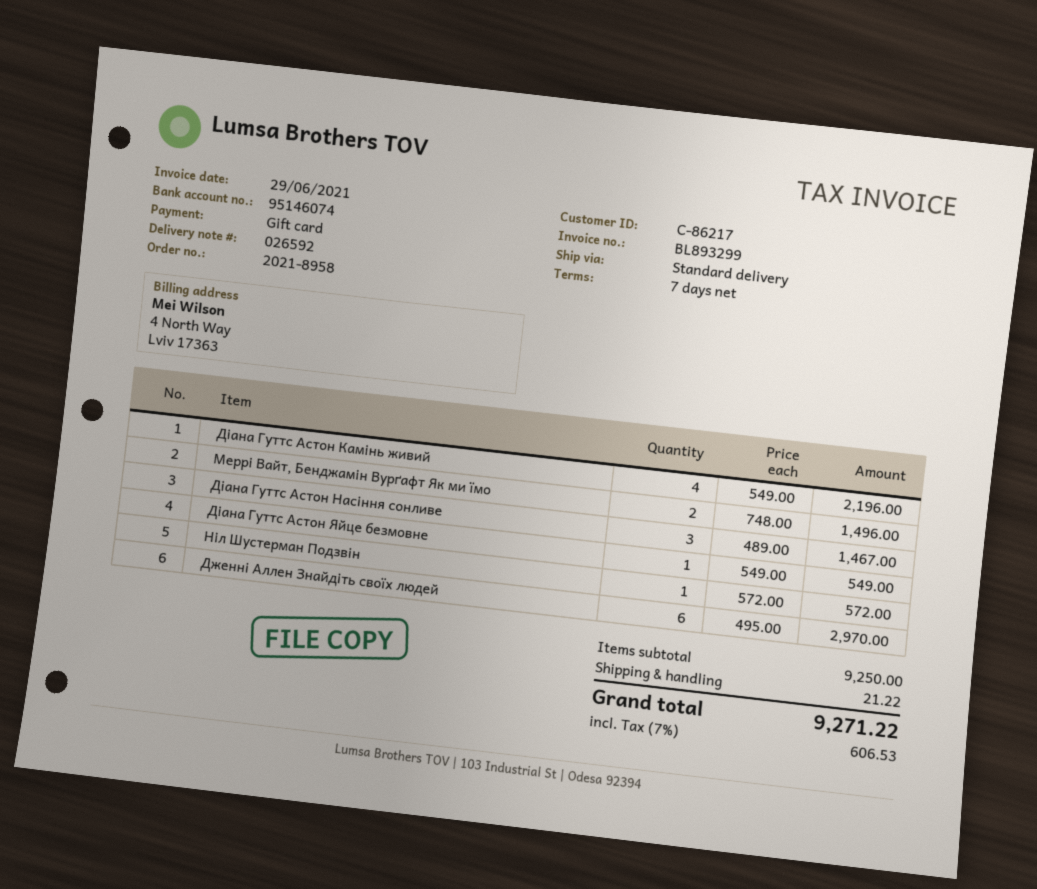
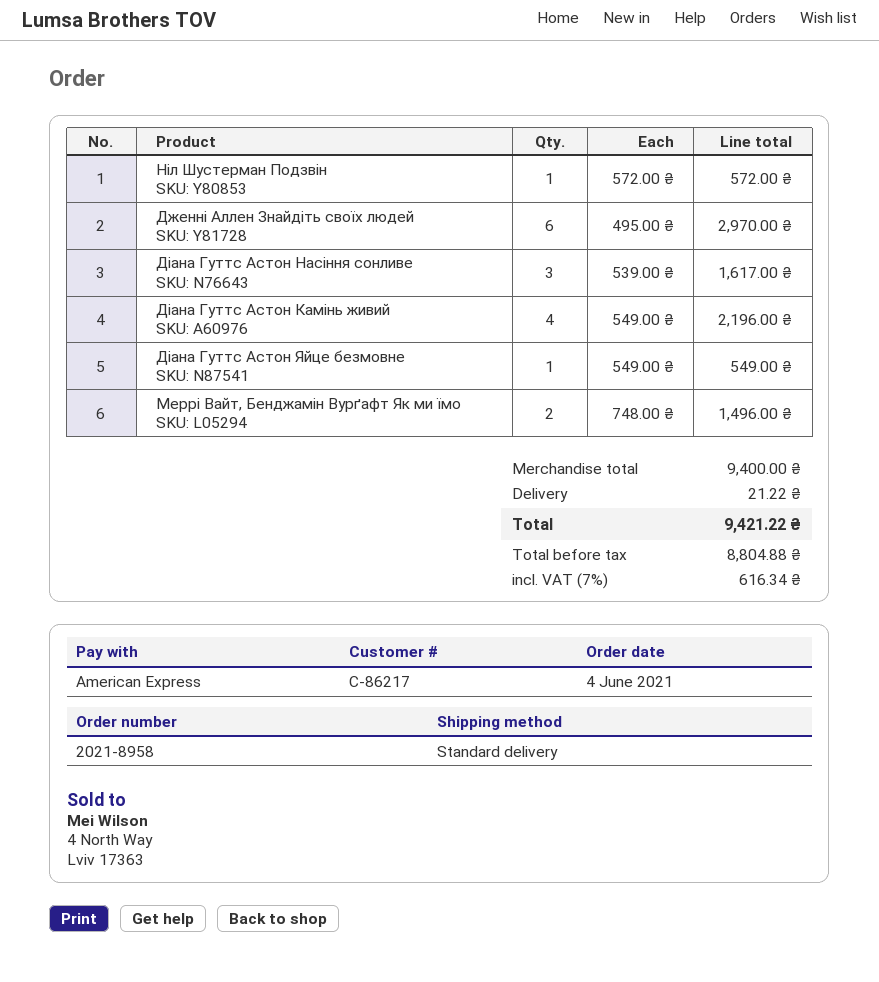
payment method: gift card -> American Express
Діана Гуттс Астон Насіння сонливе: 3 x 489.00 = 1467.00 -> 3 x 539.00 = 1617.00
subtotal: 9250.00 -> 9400.00
tax: 7% = 606.53 -> 7% = 616.34
total: 9271.22 -> 9421.22

